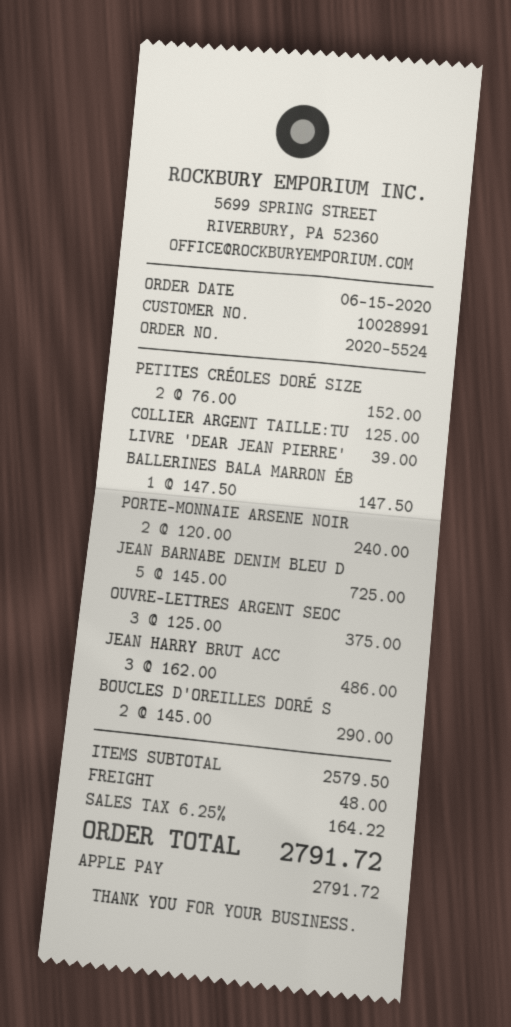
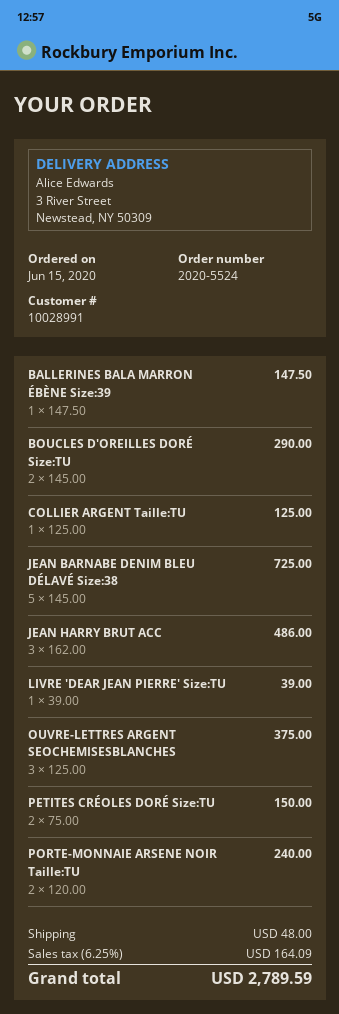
PETITES CRÉOLES DORÉ SIZE: 2 x 76.00 = 152.00 -> 2 x 75.00 = 150.00
tax: 6.25% = 164.22 -> 6.25% = 164.09
total: 2791.72 -> 2789.59

